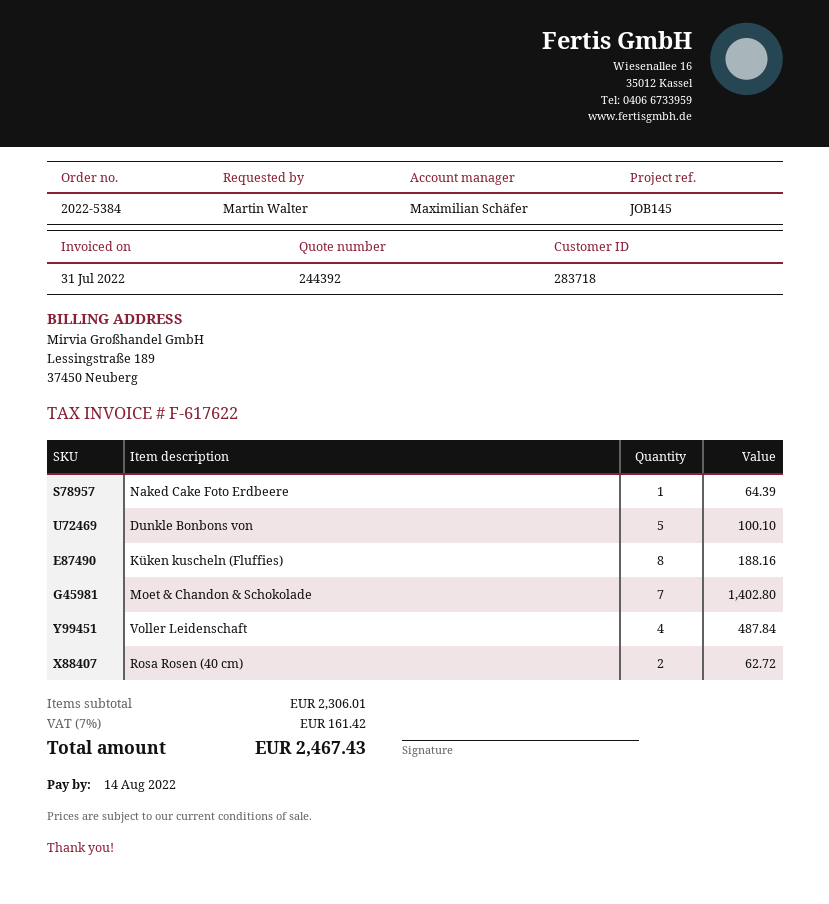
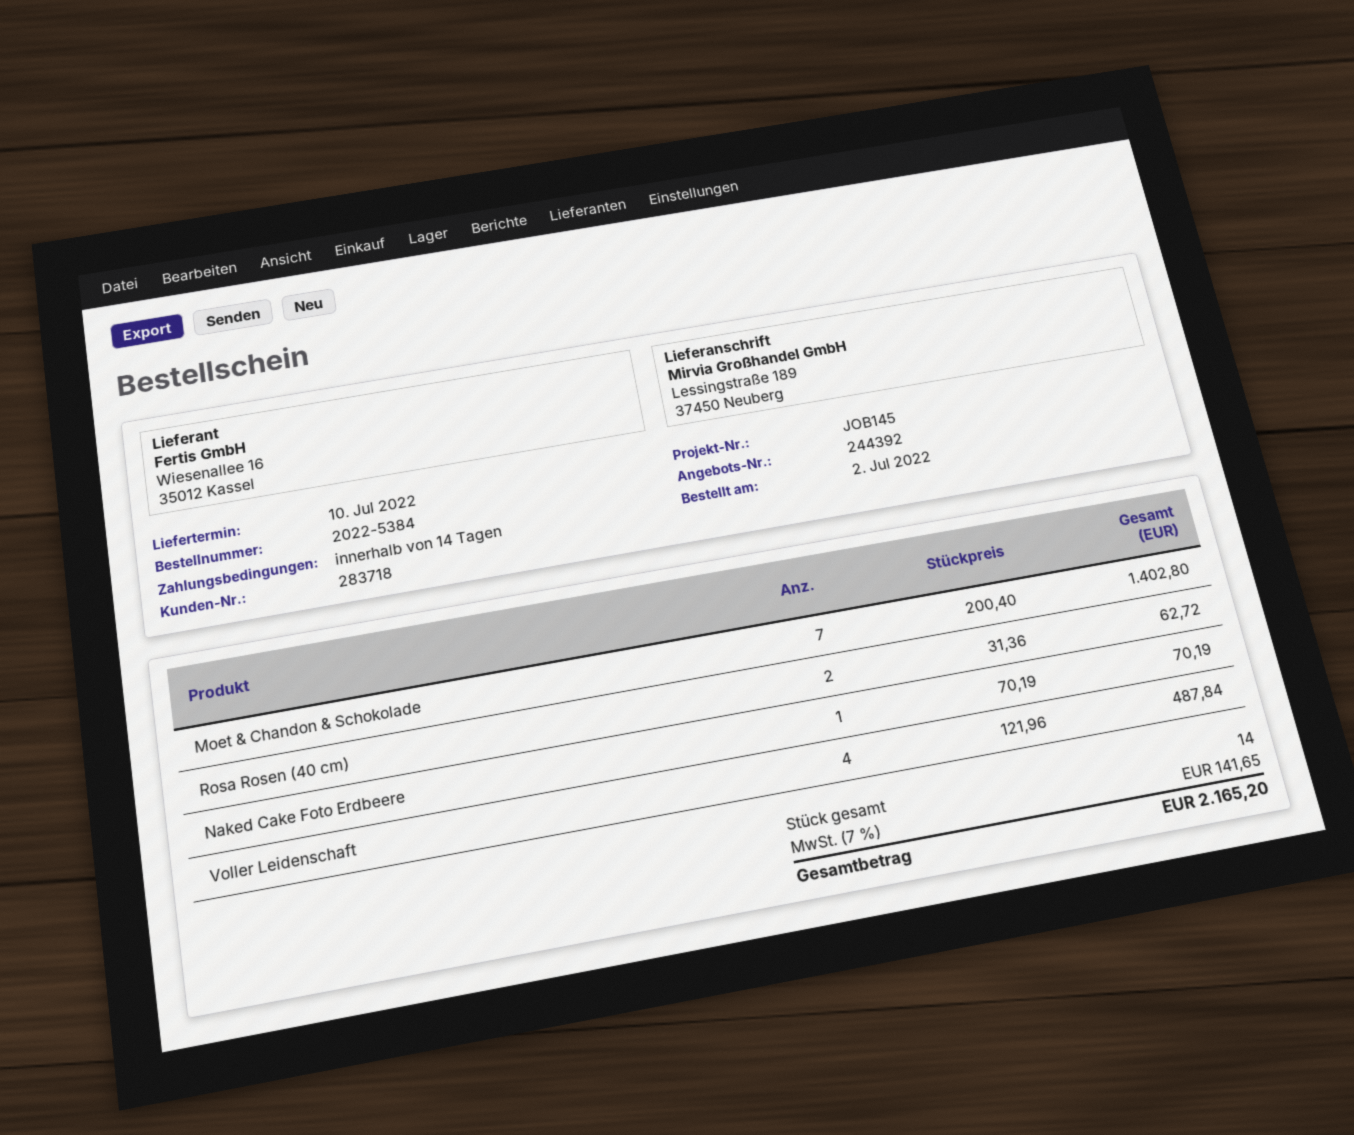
Naked Cake Foto Erdbeere: 1 for 64.39 -> 1 for 70.19
Dunkle Bonbons von: 5 for 100.10 -> none
Küken kuscheln (Fluffies): 8 for 188.16 -> none
tax: 7% = 161.42 -> 7% = 141.65
total: 2467.43 -> 2165.20

